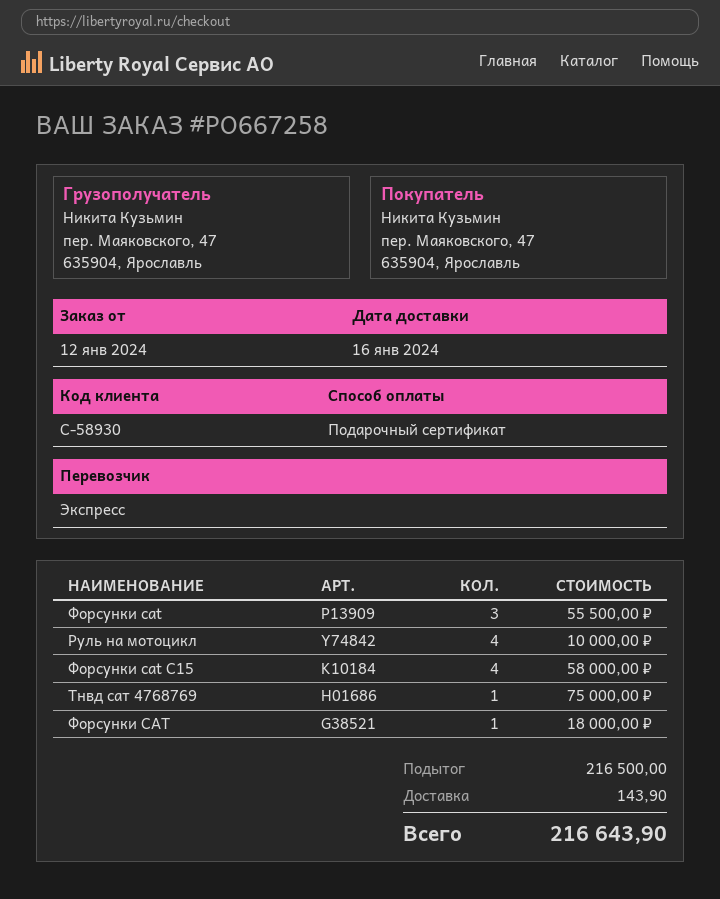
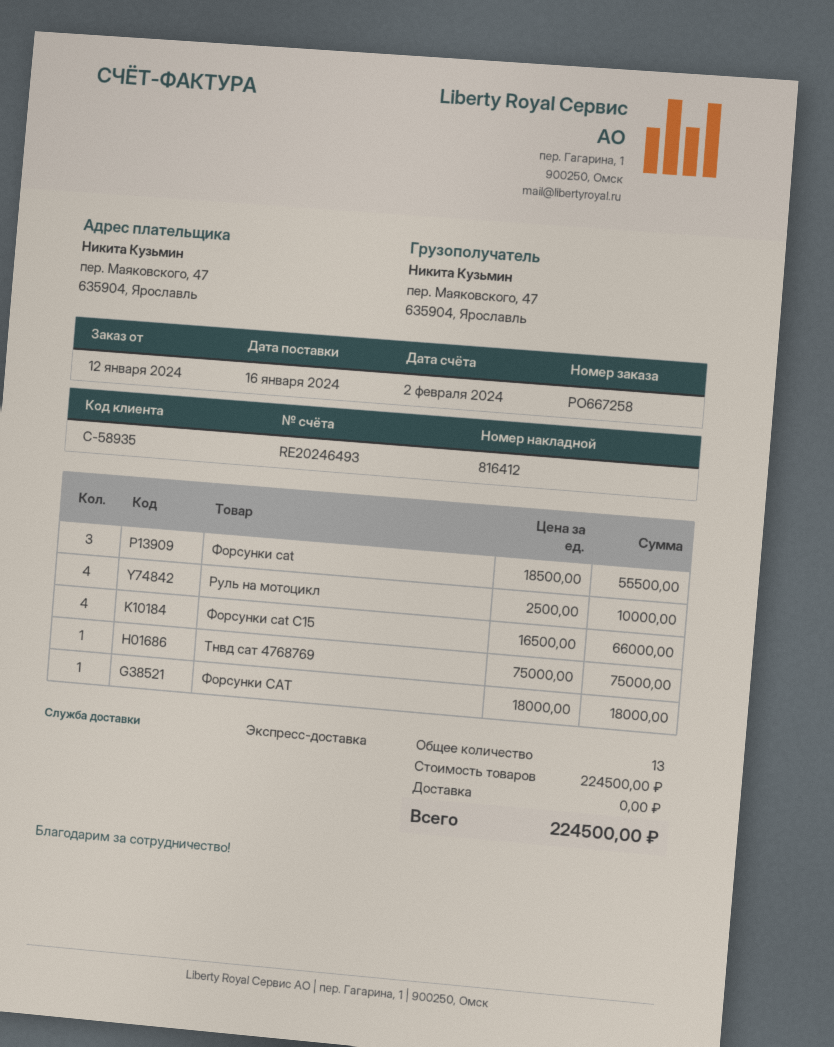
customer number: C-58930 -> C-58935
Форсунки сat C15: 4 for 58000.00 -> 4 for 66000.00
subtotal: 216500.00 -> 224500.00
shipping: 143.90 -> 0.00
total: 216643.90 -> 224500.00

